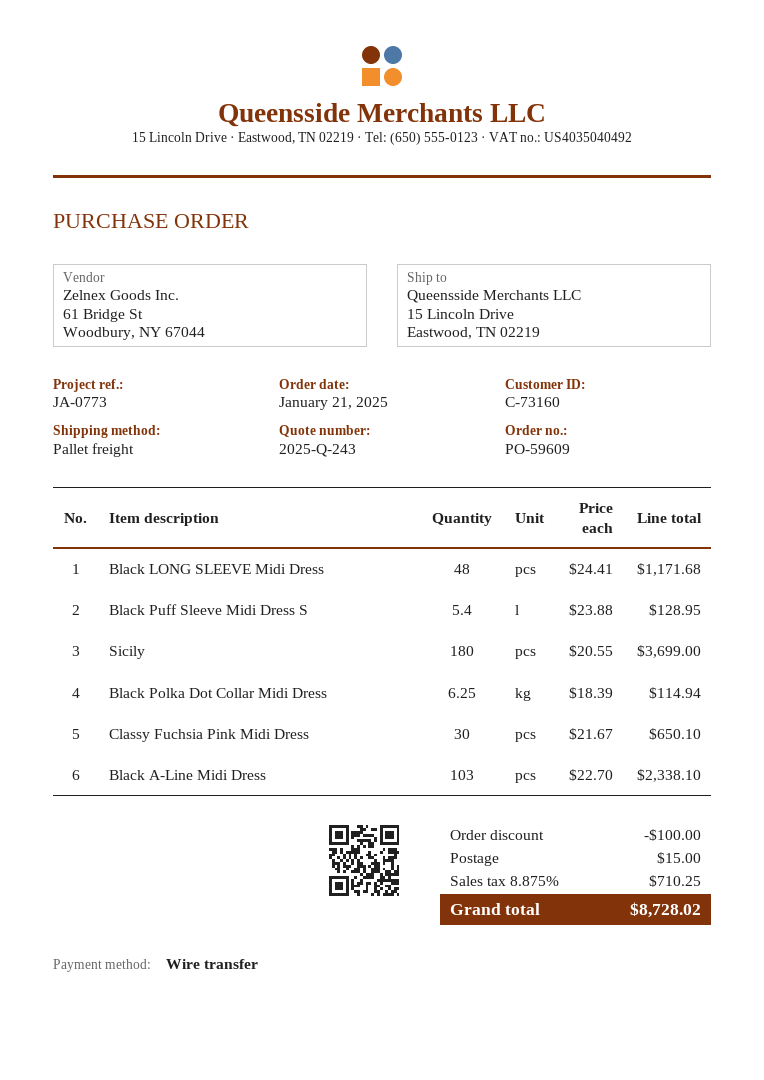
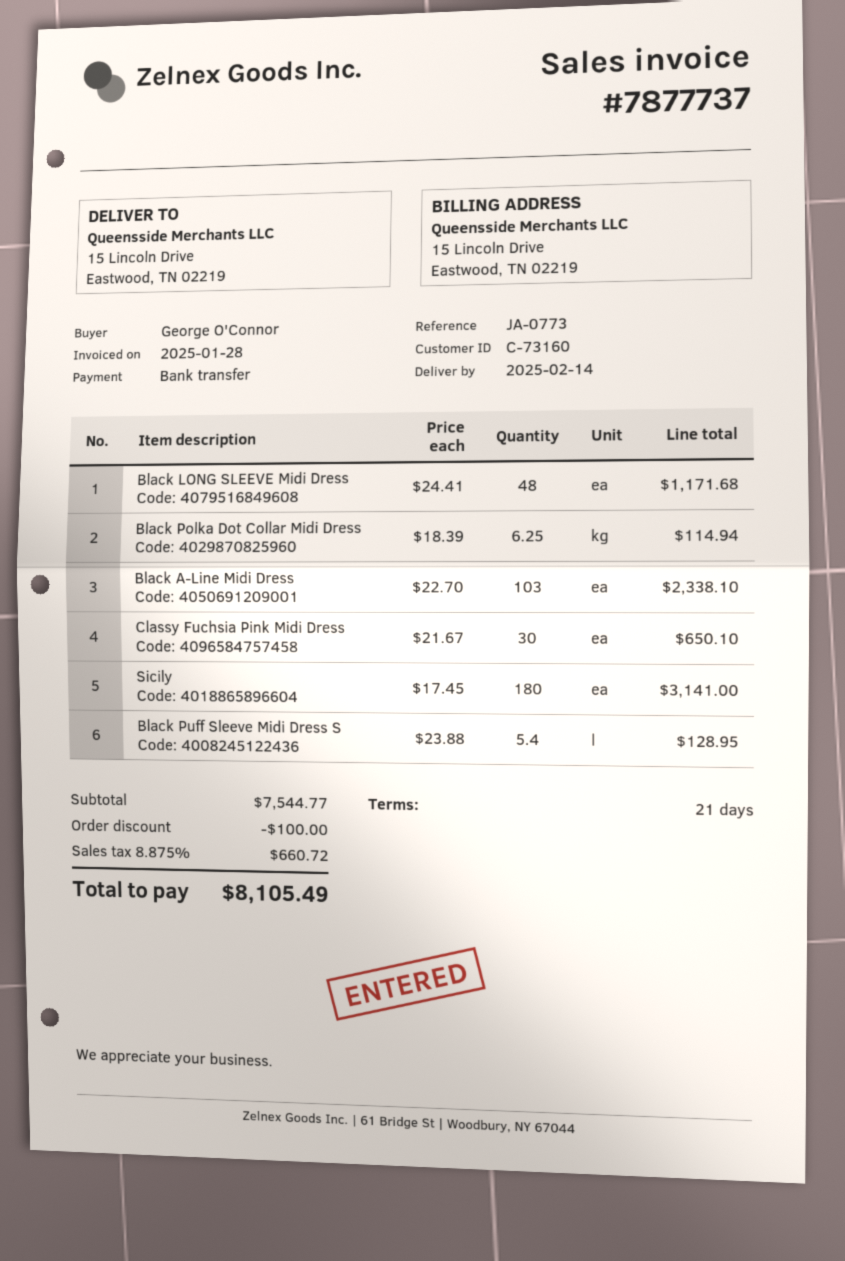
Sicily: 180 x 20.55 = 3699.00 -> 180 x 17.45 = 3141.00
shipping: 15.00 -> none
tax: 8.875% = 710.25 -> 8.875% = 660.72
total: 8728.02 -> 8105.49

